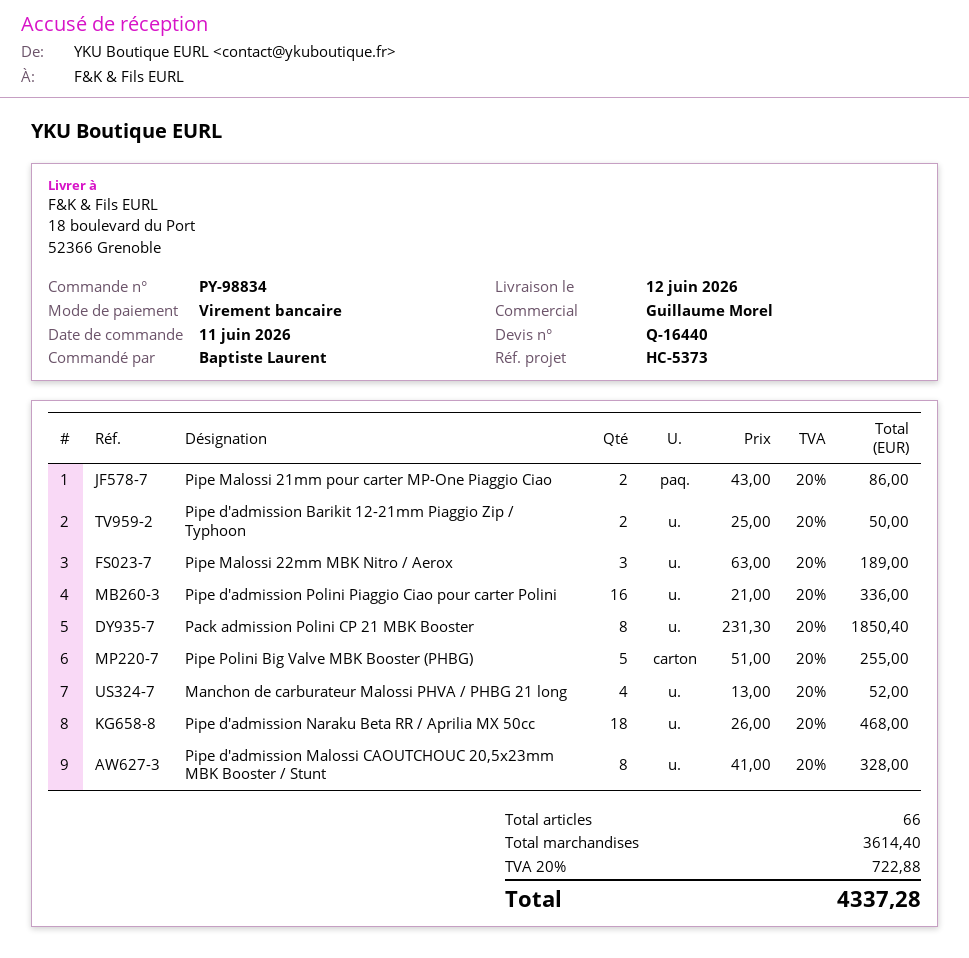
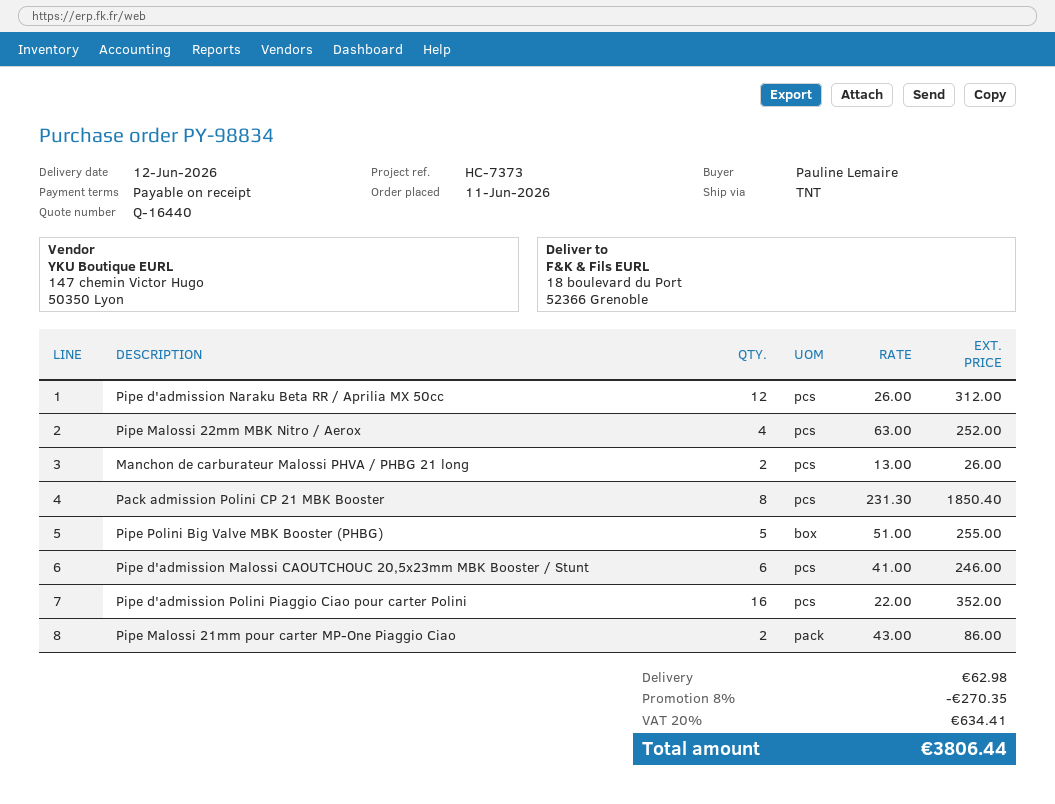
reference: HC-5373 -> HC-7373
ordered by: Baptiste Laurent -> Pauline Lemaire
Pipe d'admission Barikit 12-21mm Piaggio Zip / Typhoon: 2 x 25.00 = 50.00 -> none
Pipe Malossi 22mm MBK Nitro / Aerox: 3 x 63.00 = 189.00 -> 4 x 63.00 = 252.00
Pipe d'admission Polini Piaggio Ciao pour carter Polini: 16 x 21.00 = 336.00 -> 16 x 22.00 = 352.00
Manchon de carburateur Malossi PHVA / PHBG 21 long: 4 x 13.00 = 52.00 -> 2 x 13.00 = 26.00
Pipe d'admission Naraku Beta RR / Aprilia MX 50cc: 18 x 26.00 = 468.00 -> 12 x 26.00 = 312.00
Pipe d'admission Malossi CAOUTCHOUC 20,5x23mm MBK Booster / Stunt: 8 x 41.00 = 328.00 -> 6 x 41.00 = 246.00
discount: none -> 8% = 270.35
shipping: none -> 62.98
tax: 20% = 722.88 -> 20% = 634.41
total: 4337.28 -> 3806.44

